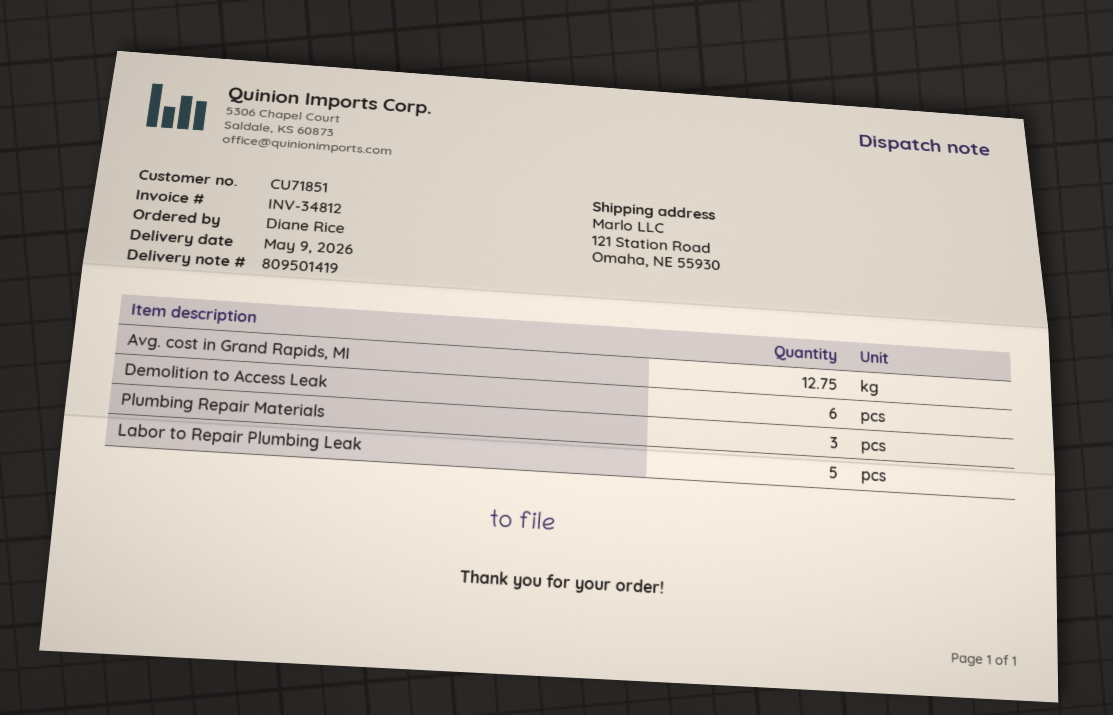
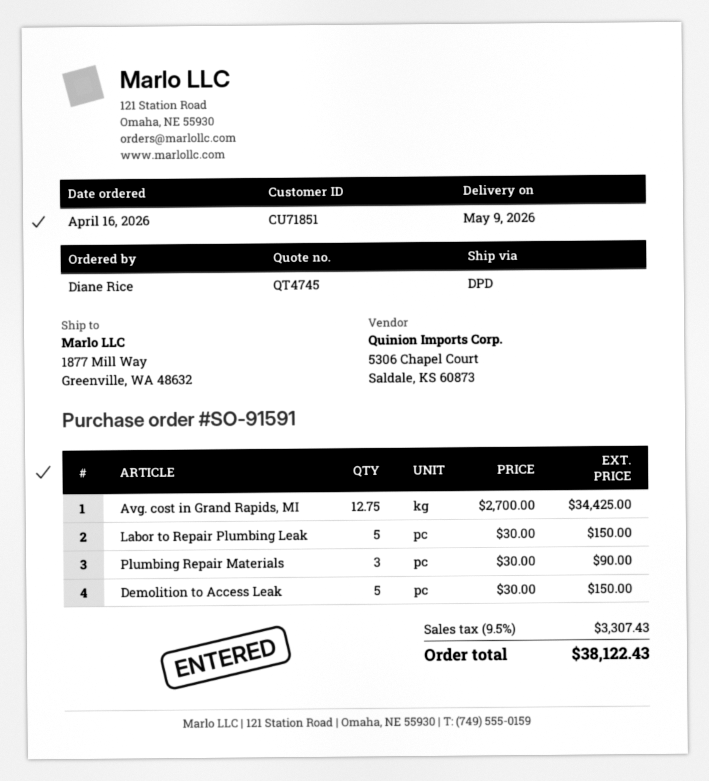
ship to: 121 Station Road, Omaha, NE 55930 -> 1877 Mill Way, Greenville, WA 48632
Demolition to Access Leak: 6 -> 5

